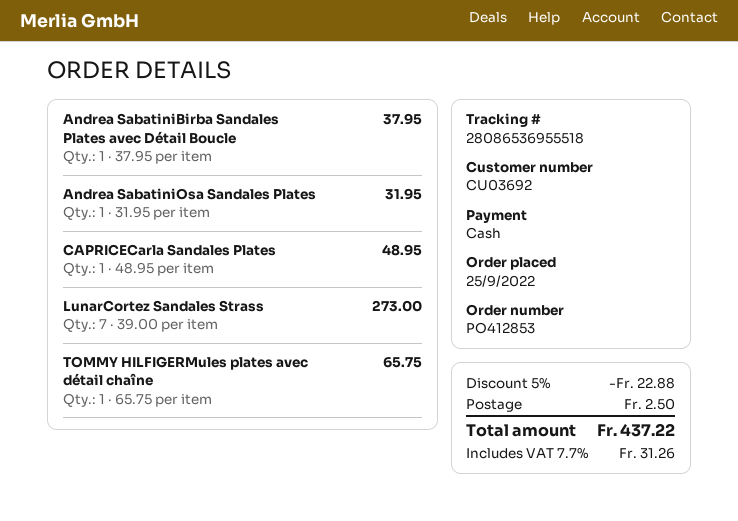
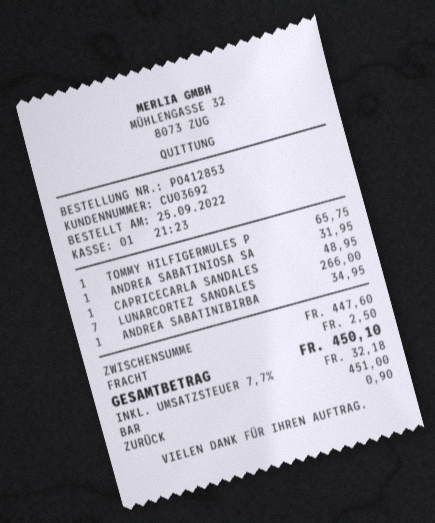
Andrea SabatiniBirba Sandales Plates avec Détail Boucle: 1 for 37.95 -> 1 for 34.95
LunarCortez Sandales Strass: 7 for 273.00 -> 7 for 266.00
discount: 5% = 22.88 -> none
tax: 7.7% = 31.26 -> 7.7% = 32.18
total: 437.22 -> 450.10

